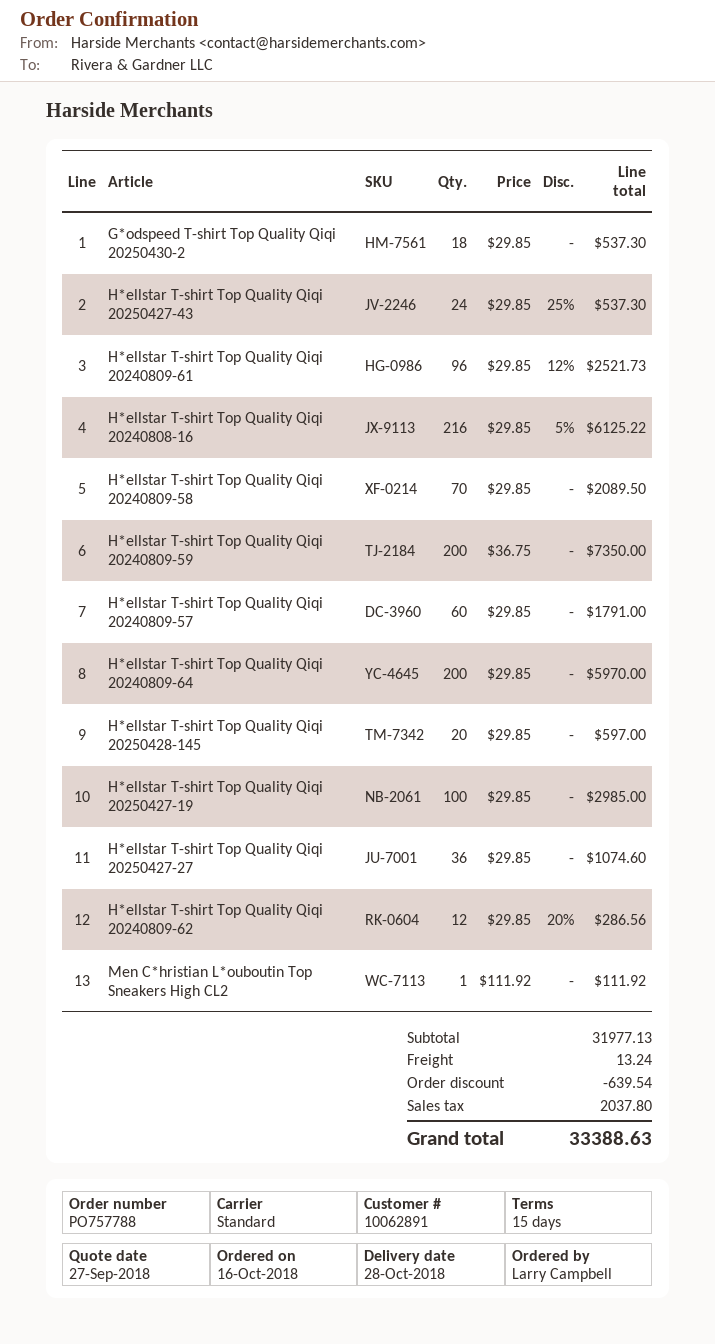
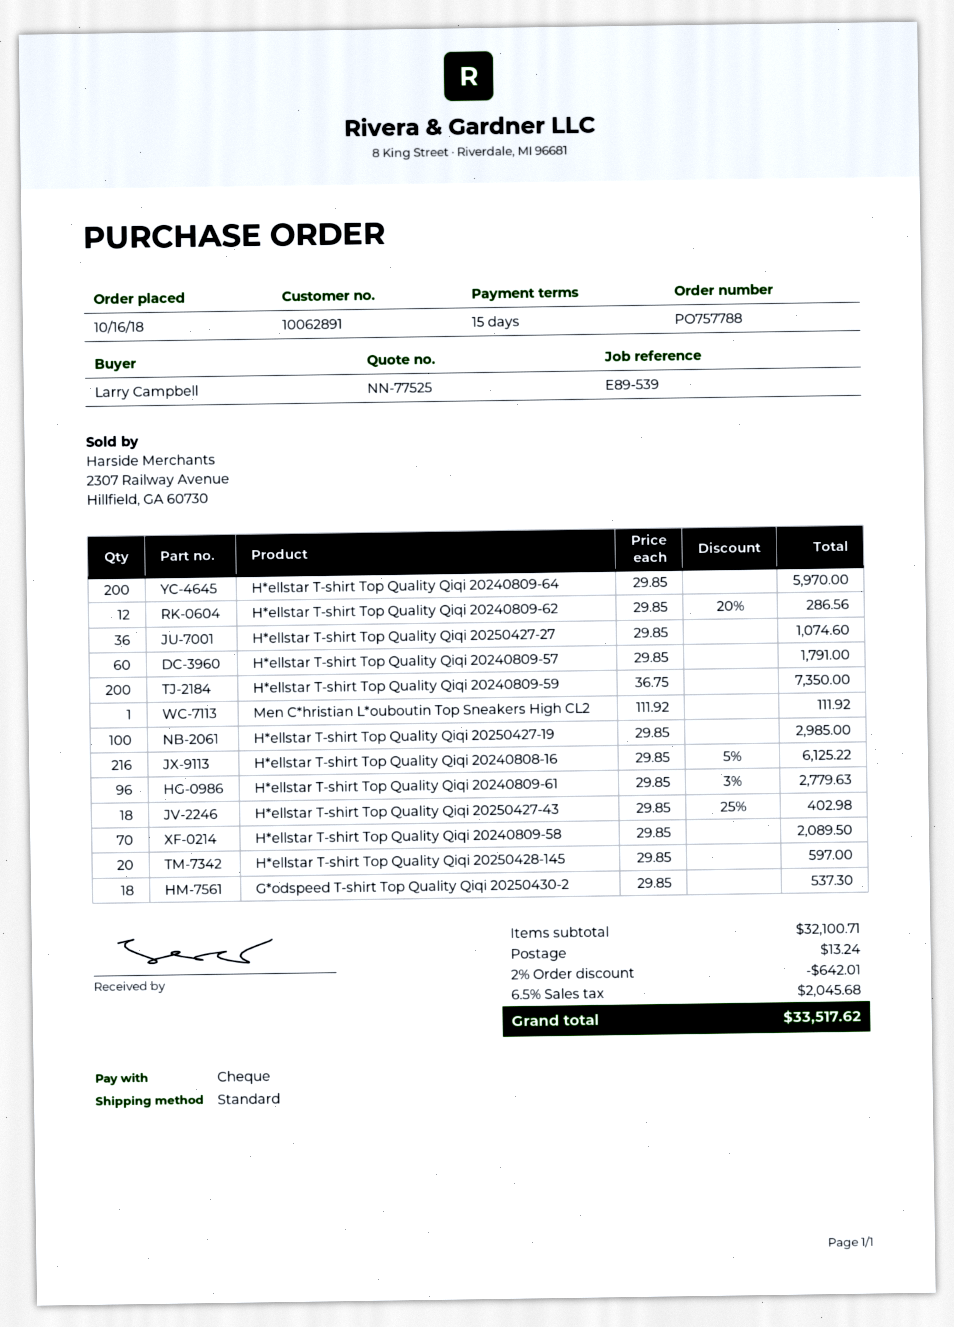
H*ellstar T-shirt Top Quality Qiqi 20250427-43: 24 x 29.85 - 25% = 537.30 -> 18 x 29.85 - 25% = 402.98
H*ellstar T-shirt Top Quality Qiqi 20240809-61: 96 x 29.85 - 12% = 2521.73 -> 96 x 29.85 - 3% = 2779.63
subtotal: 31977.13 -> 32100.71
discount: 639.54 -> 642.01
tax: 2037.80 -> 2045.68
total: 33388.63 -> 33517.62

